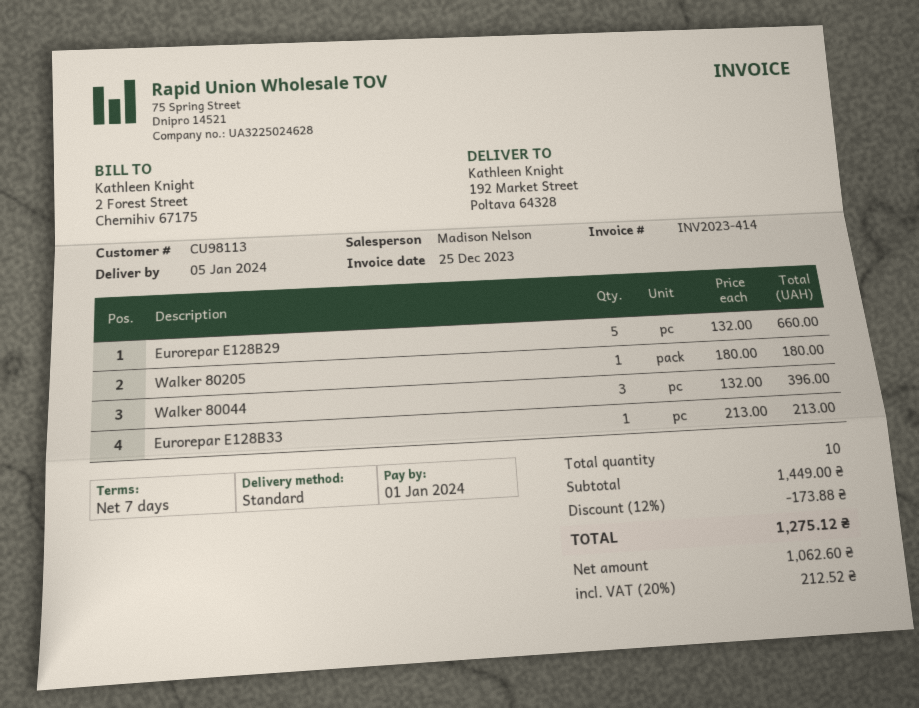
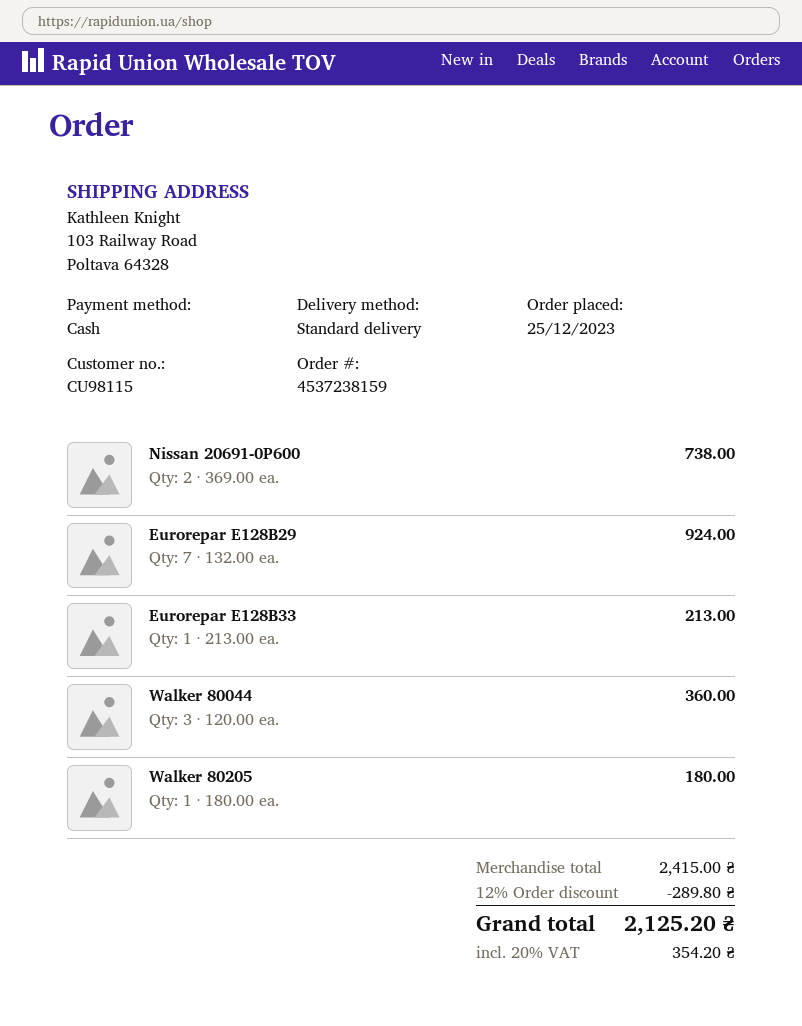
customer number: CU98113 -> CU98115
ship to: 192 Market Street, Poltava 64328 -> 103 Railway Road, Poltava 64328
Eurorepar E128B29: 5 x 132.00 = 660.00 -> 7 x 132.00 = 924.00
Walker 80044: 3 x 132.00 = 396.00 -> 3 x 120.00 = 360.00
Nissan 20691-0P600: none -> 2 x 369.00 = 738.00
subtotal: 1449.00 -> 2415.00
discount: 12% = 173.88 -> 12% = 289.80
tax: 20% = 212.52 -> 20% = 354.20
total: 1275.12 -> 2125.20

